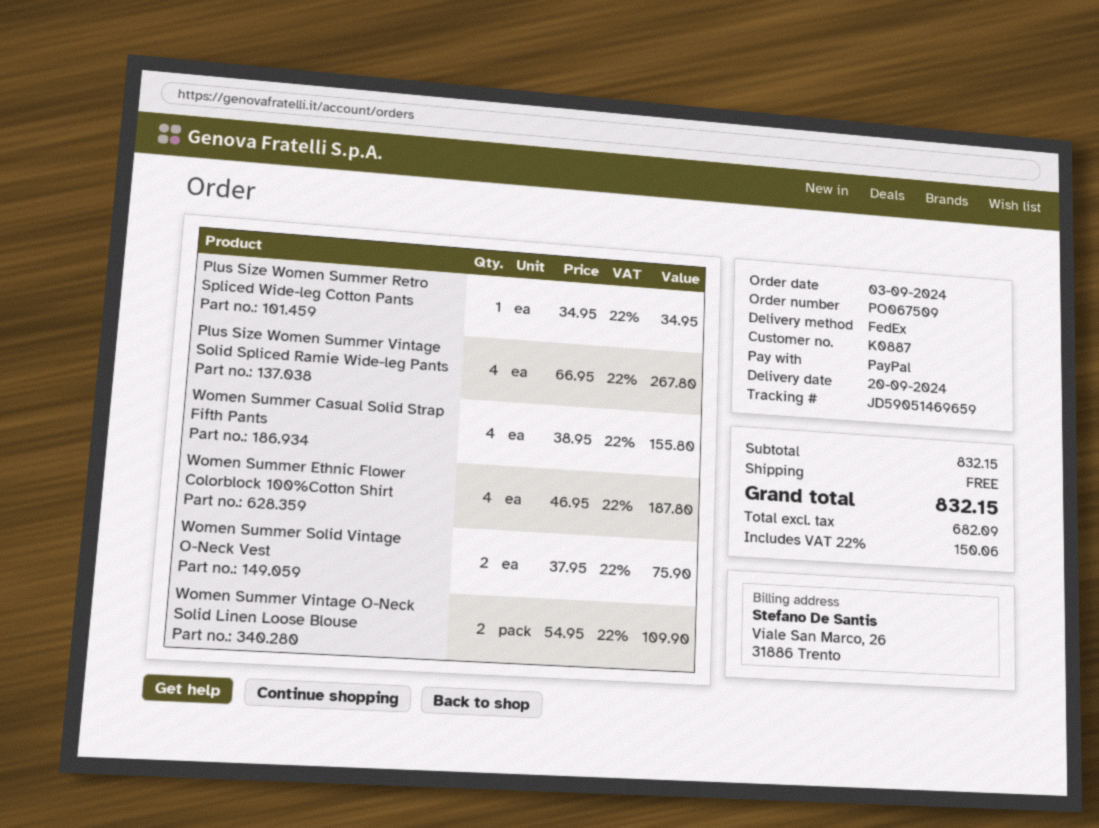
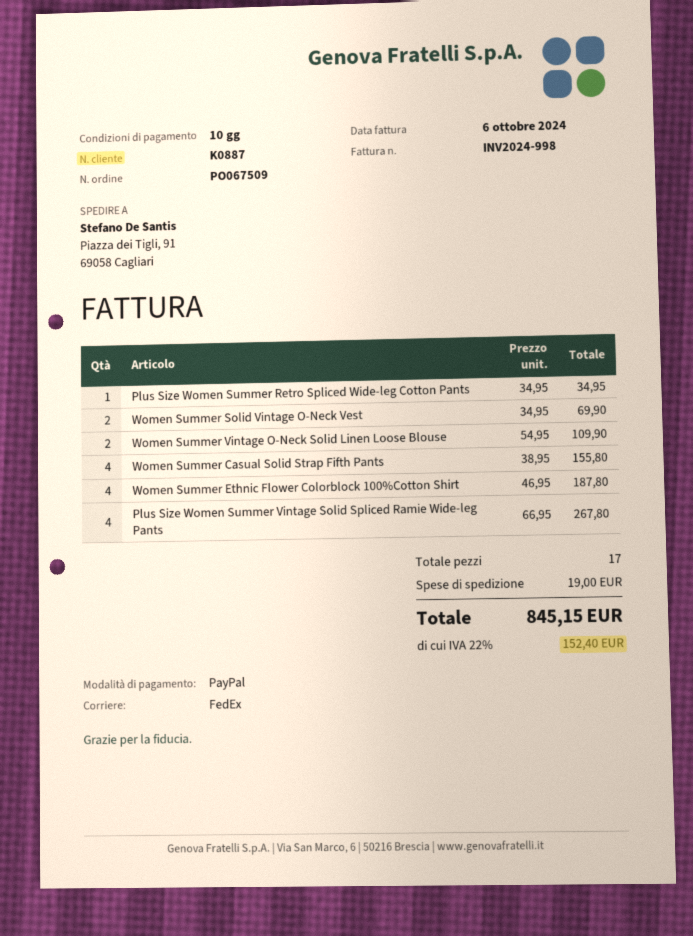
Women Summer Solid Vintage O-Neck Vest: 2 x 37.95 = 75.90 -> 2 x 34.95 = 69.90
shipping: 0.00 -> 19.00
tax: 22% = 150.06 -> 22% = 152.40
total: 832.15 -> 845.15

